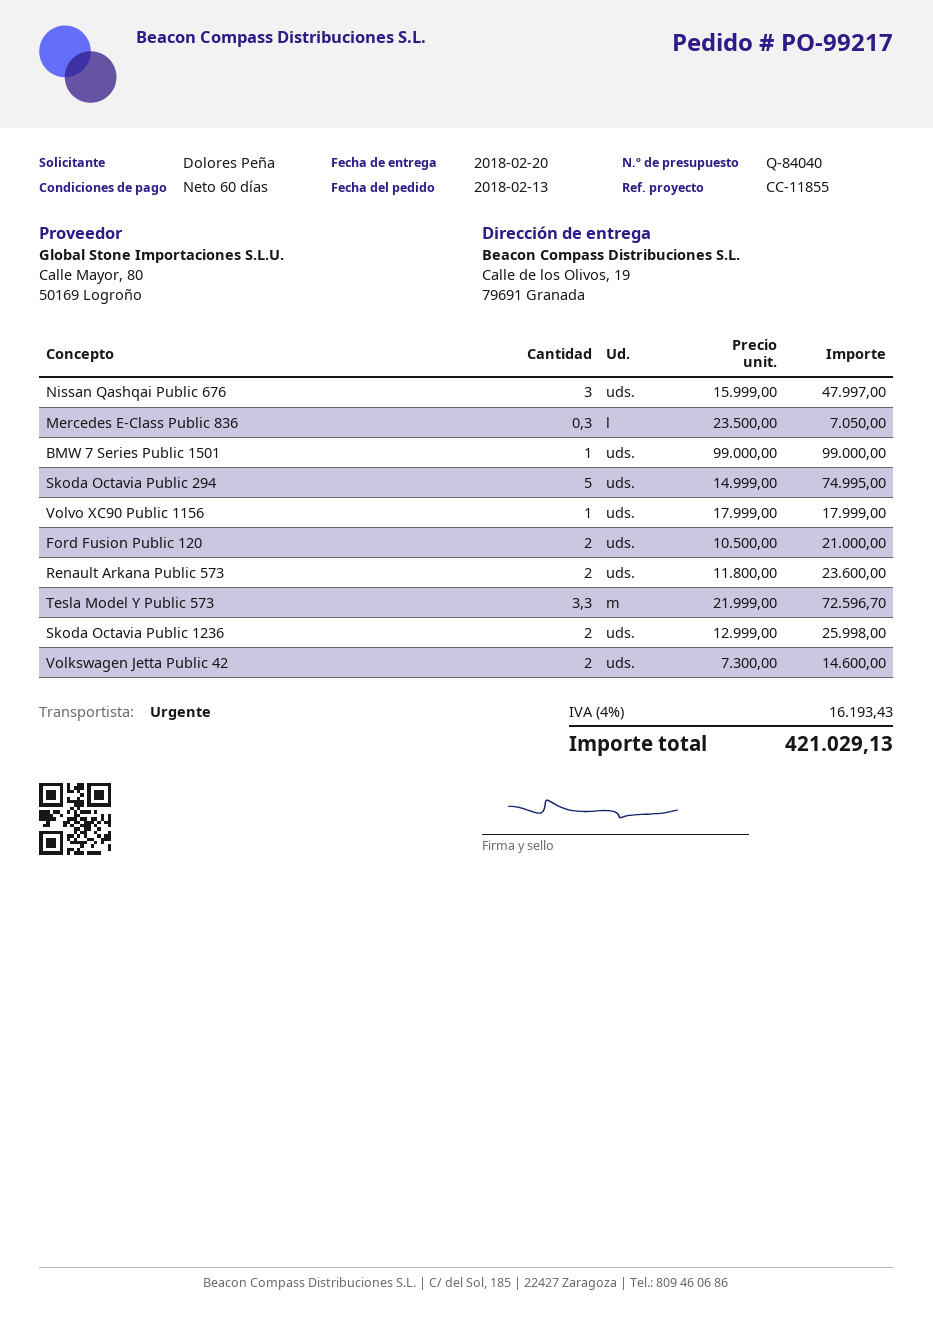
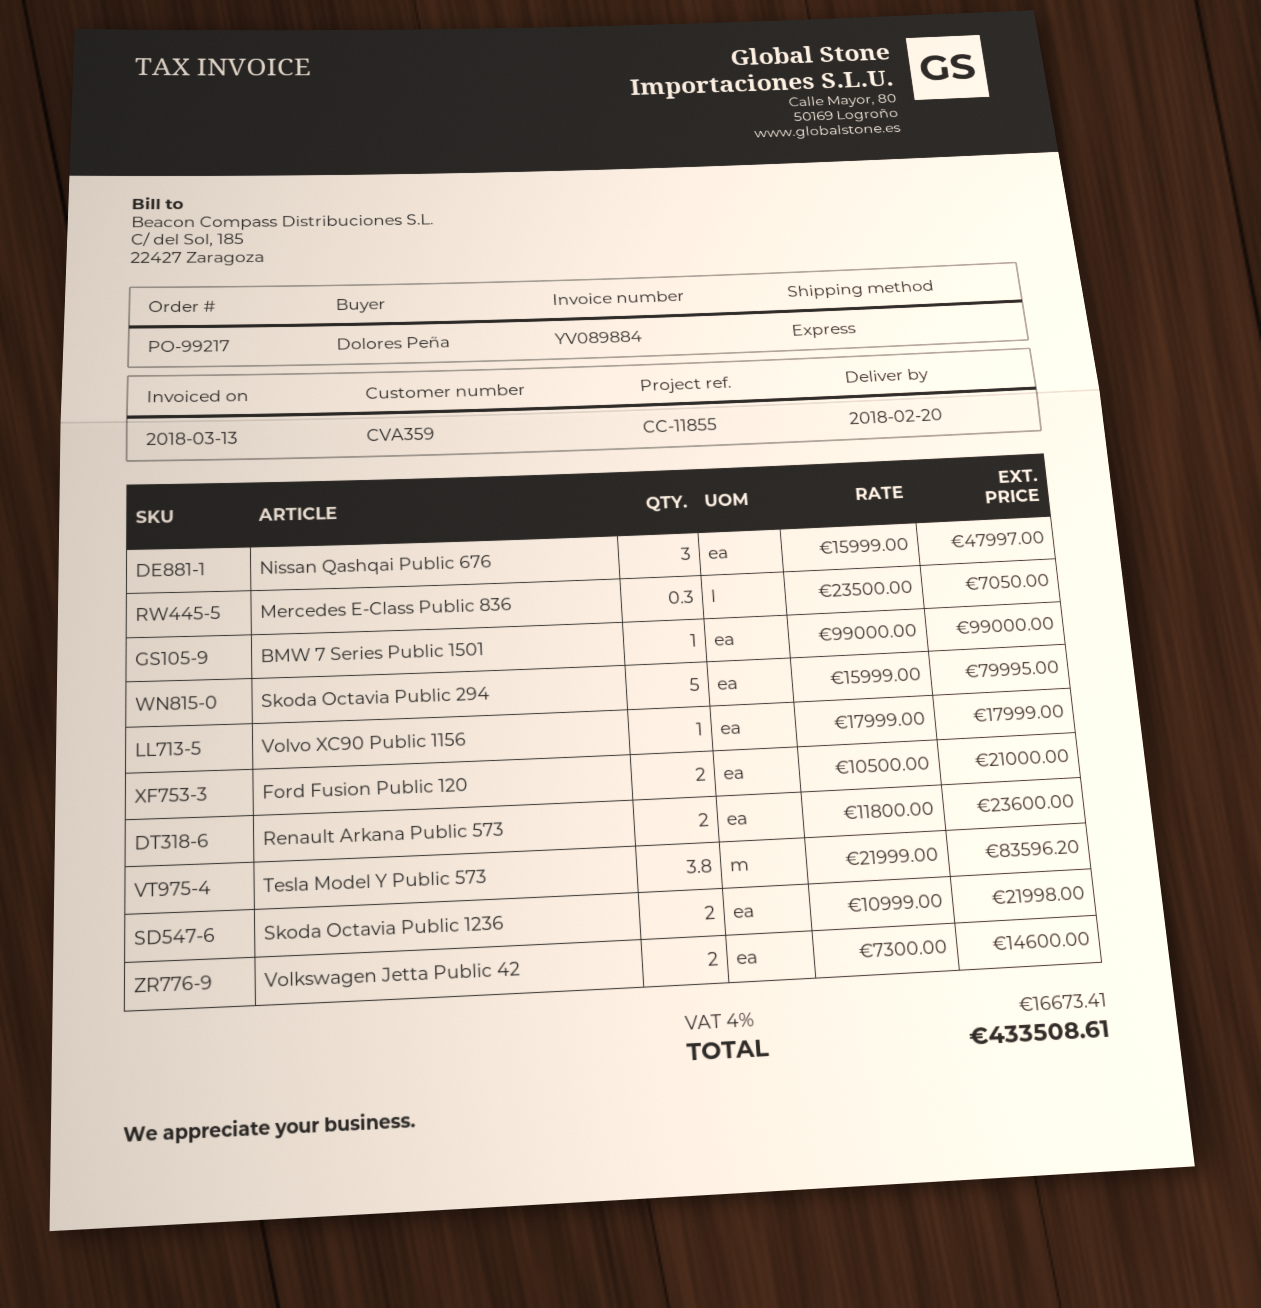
Skoda Octavia Public 294: 5 x 14999.00 = 74995.00 -> 5 x 15999.00 = 79995.00
Tesla Model Y Public 573: 3.3 x 21999.00 = 72596.70 -> 3.8 x 21999.00 = 83596.20
Skoda Octavia Public 1236: 2 x 12999.00 = 25998.00 -> 2 x 10999.00 = 21998.00
tax: 4% = 16193.43 -> 4% = 16673.41
total: 421029.13 -> 433508.61

